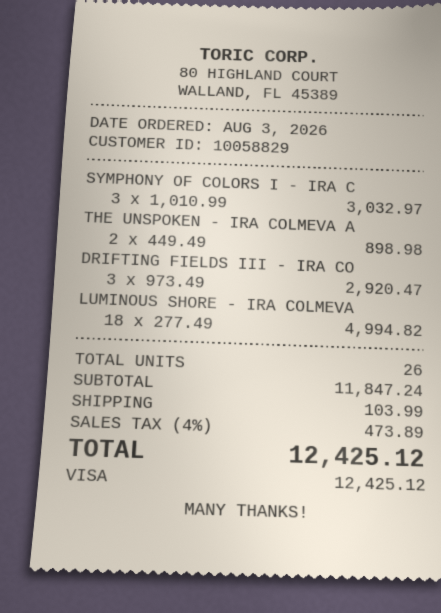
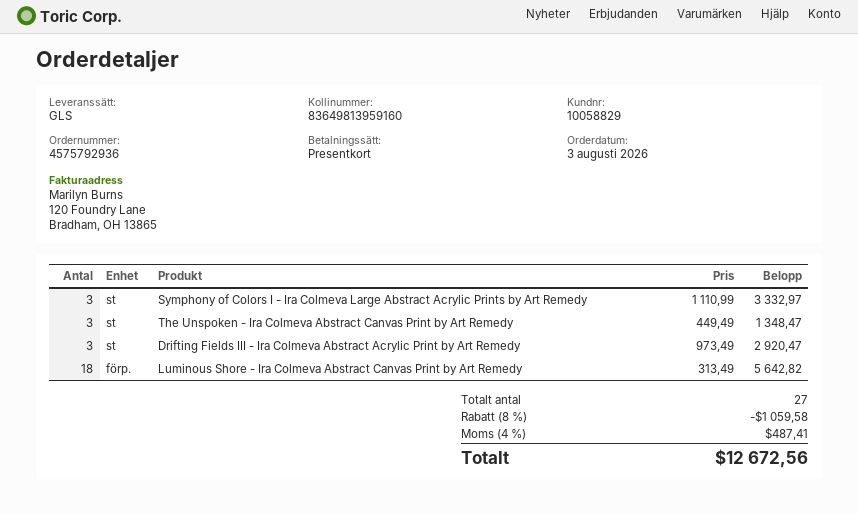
payment method: Visa -> gift card
SYMPHONY OF COLORS I - IRA C: 3 x 1010.99 = 3032.97 -> 3 x 1110.99 = 3332.97
THE UNSPOKEN - IRA COLMEVA A: 2 x 449.49 = 898.98 -> 3 x 449.49 = 1348.47
LUMINOUS SHORE - IRA COLMEVA: 18 x 277.49 = 4994.82 -> 18 x 313.49 = 5642.82
total quantity: 26 -> 27
discount: none -> 8% = 1059.58
shipping: 103.99 -> none
tax: 4% = 473.89 -> 4% = 487.41
total: 12425.12 -> 12672.56

